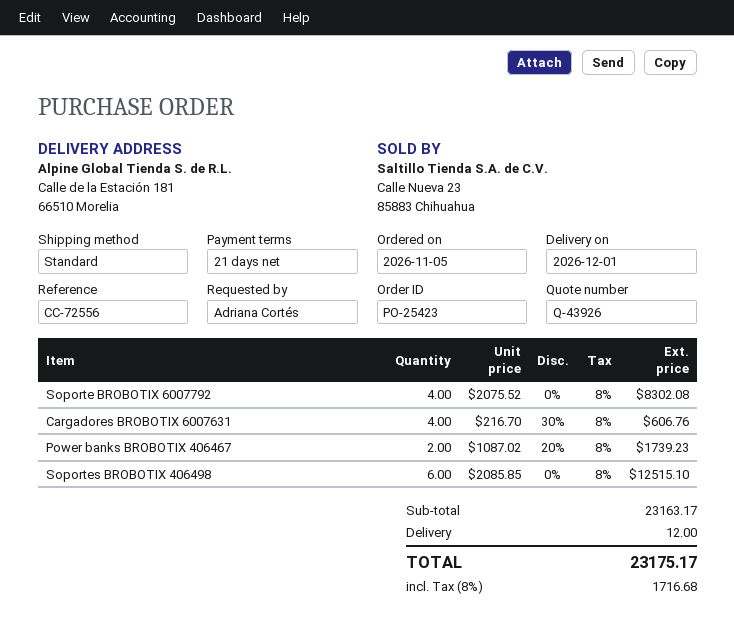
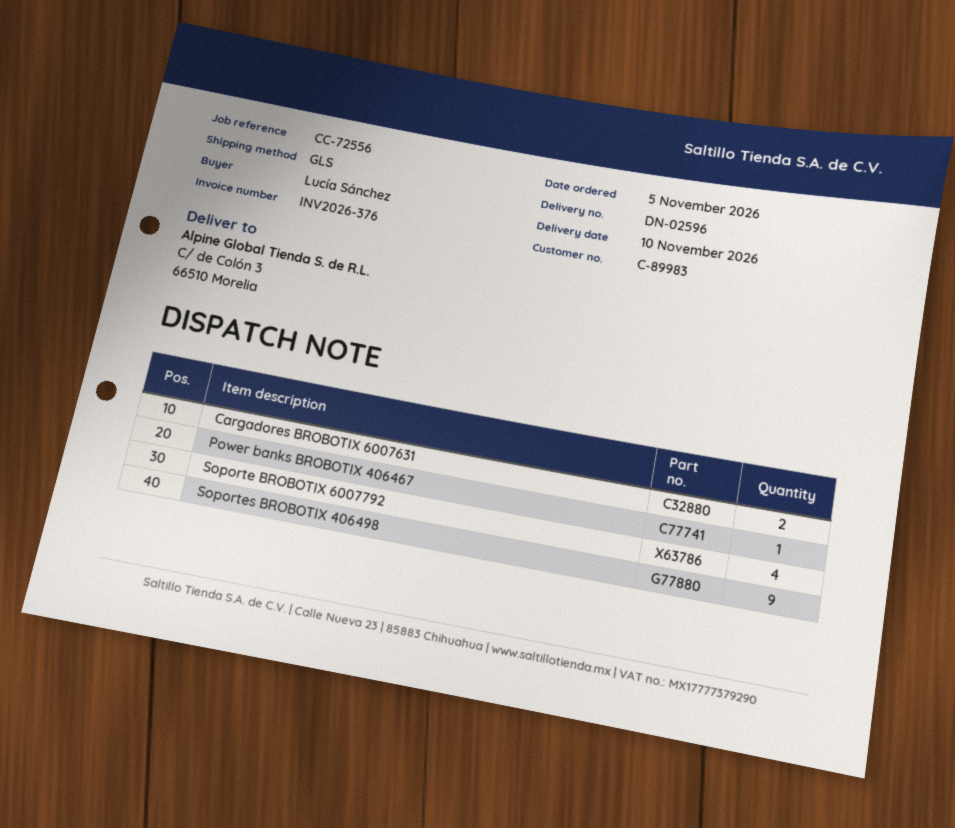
delivery date: 2026-12-01 -> 2026-11-10
ordered by: Adriana Cortés -> Lucía Sánchez
shipping method: standard -> GLS
ship to: Calle de la Estación 181, 66510 Morelia -> C/ de Colón 3, 66510 Morelia
Cargadores BROBOTIX 6007631: 4 -> 2
Power banks BROBOTIX 406467: 2 -> 1
Soportes BROBOTIX 406498: 6 -> 9

